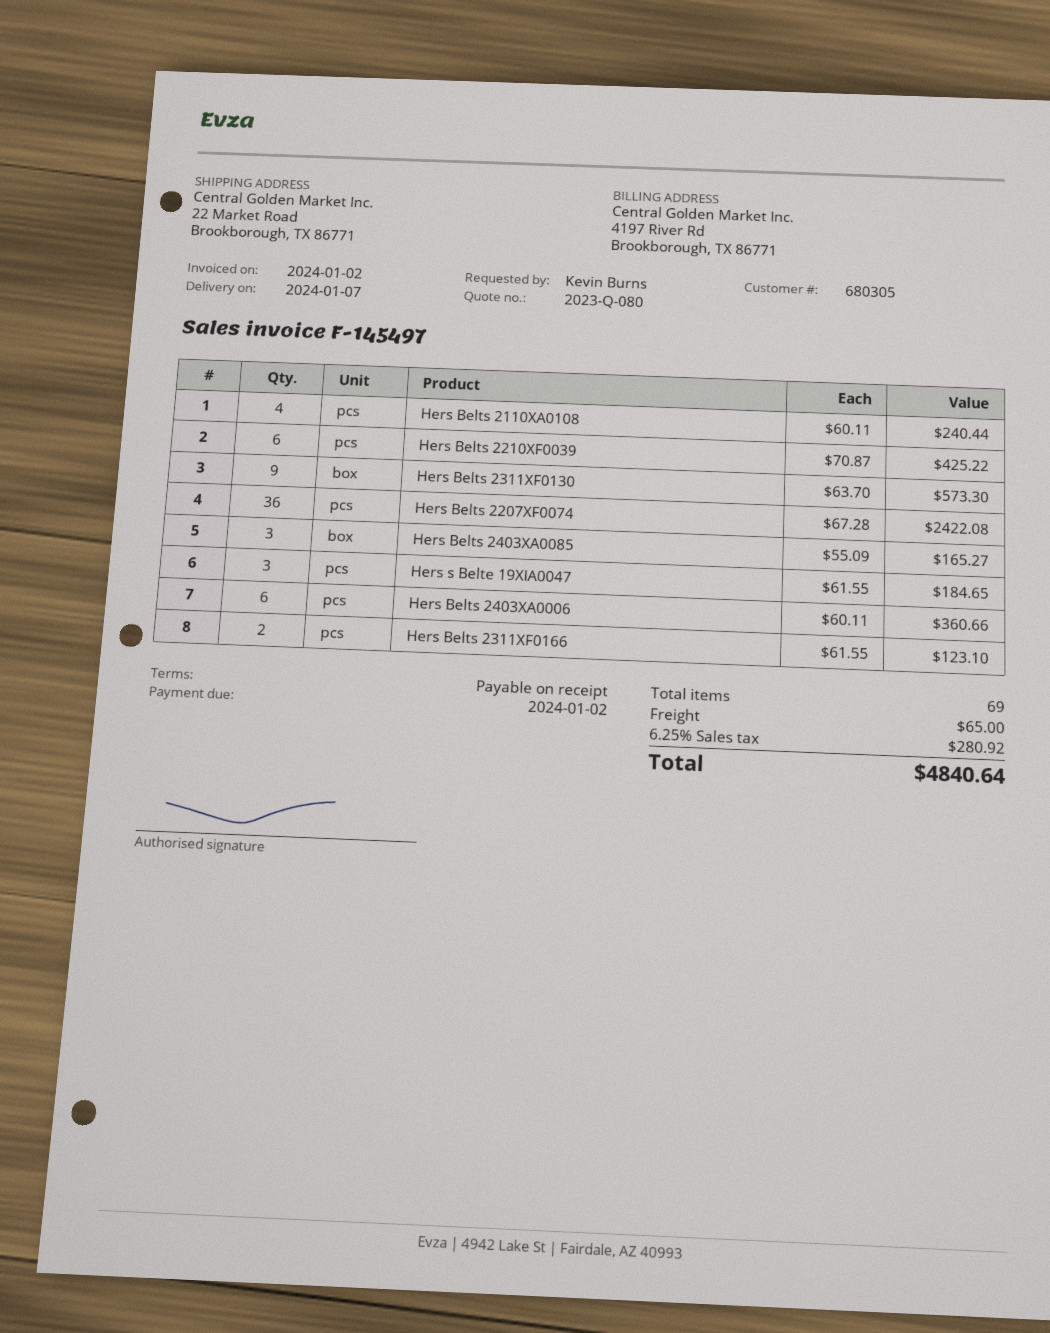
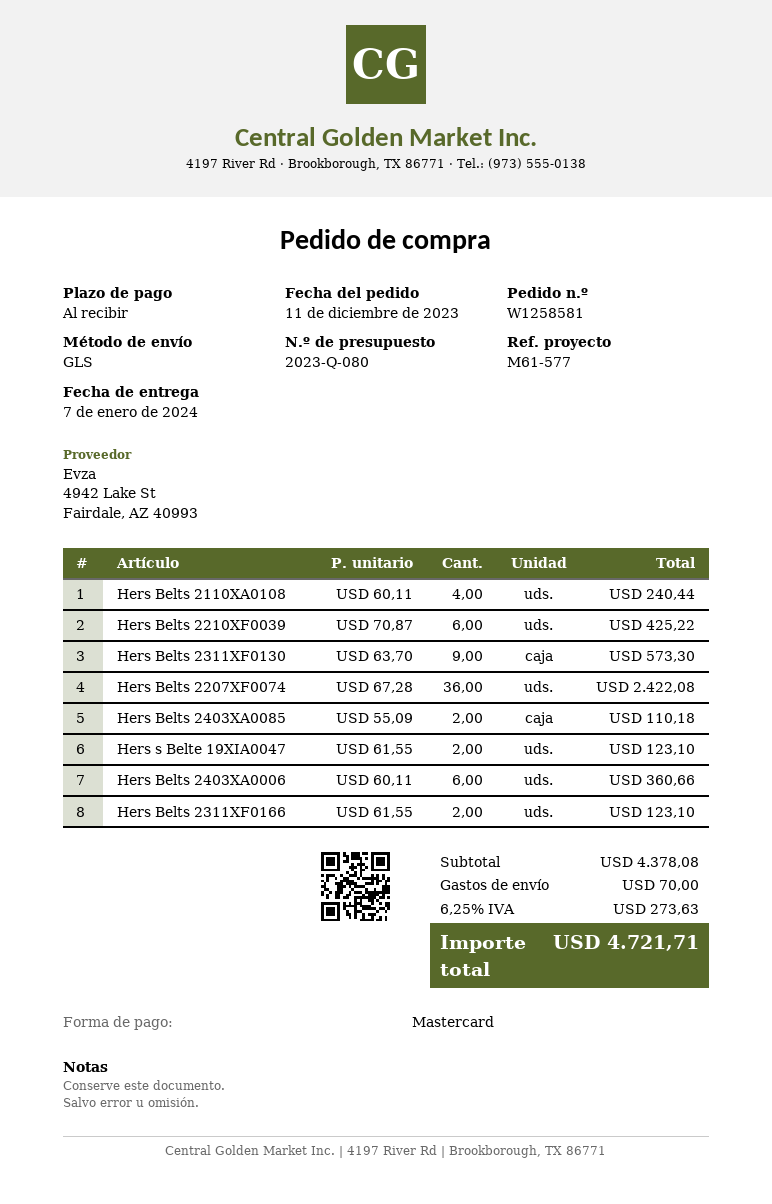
Hers Belts 2403XA0085: 3 x 55.09 = 165.27 -> 2 x 55.09 = 110.18
Hers s Belte 19XIA0047: 3 x 61.55 = 184.65 -> 2 x 61.55 = 123.10
shipping: 65.00 -> 70.00
tax: 6.25% = 280.92 -> 6.25% = 273.63
total: 4840.64 -> 4721.71

